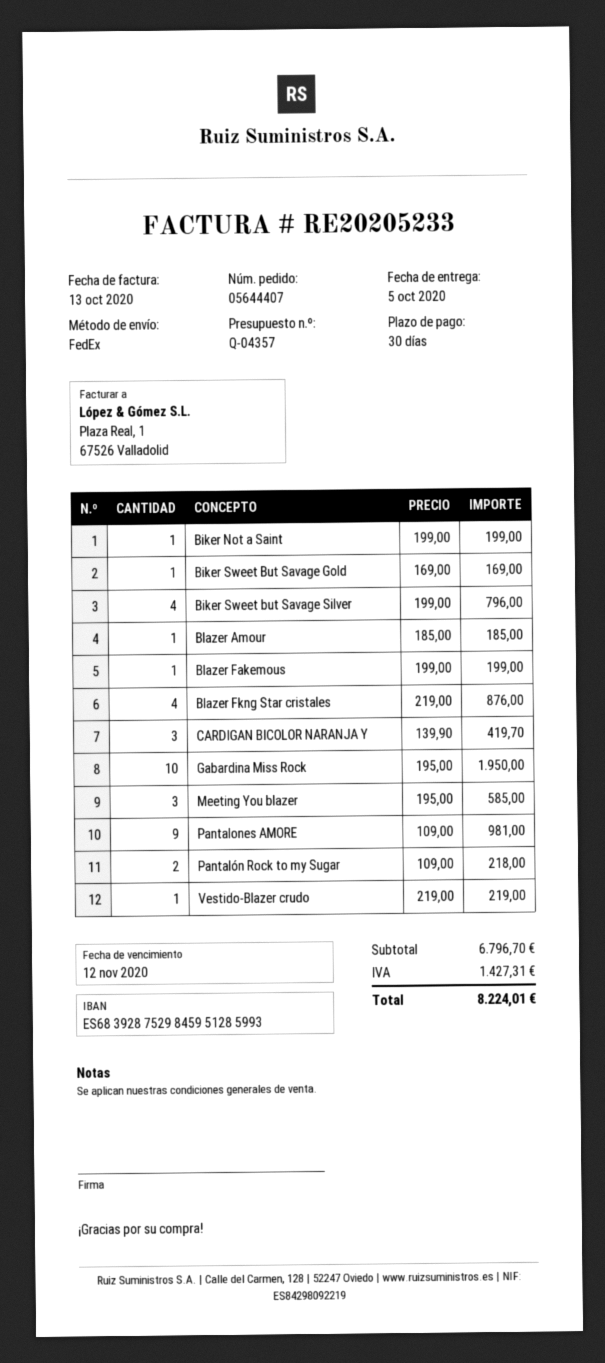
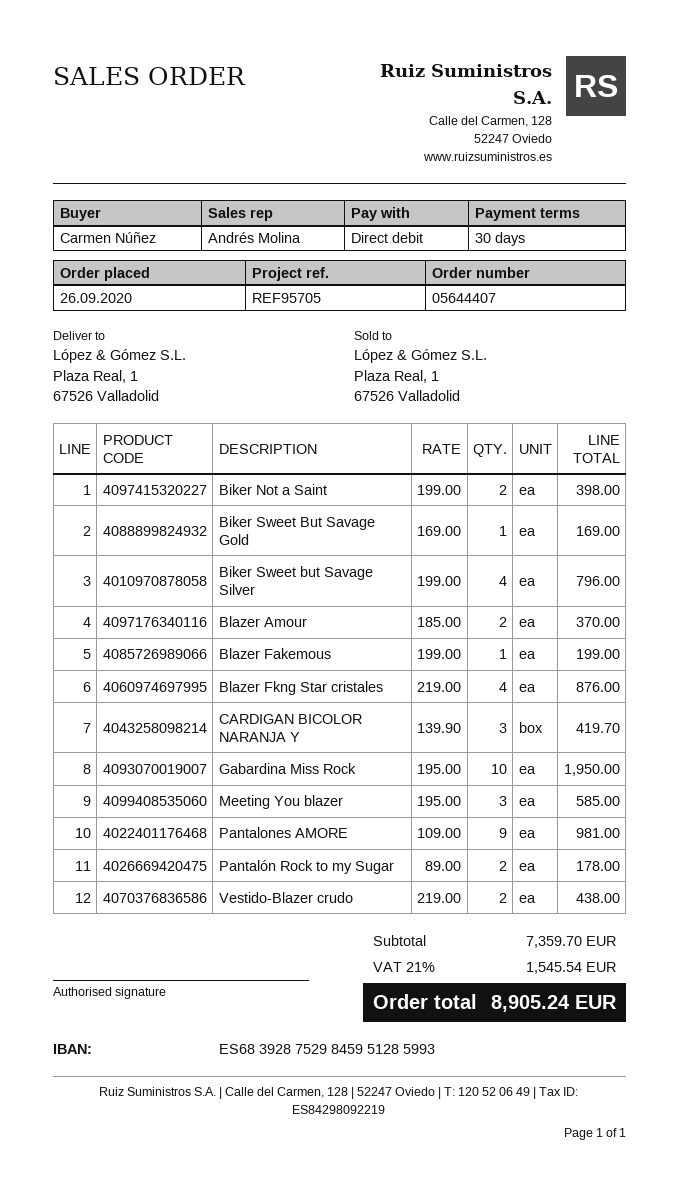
Biker Not a Saint: 1 x 199.00 = 199.00 -> 2 x 199.00 = 398.00
Blazer Amour: 1 x 185.00 = 185.00 -> 2 x 185.00 = 370.00
Pantalón Rock to my Sugar: 2 x 109.00 = 218.00 -> 2 x 89.00 = 178.00
Vestido-Blazer crudo: 1 x 219.00 = 219.00 -> 2 x 219.00 = 438.00
subtotal: 6796.70 -> 7359.70
tax: 1427.31 -> 1545.54
total: 8224.01 -> 8905.24

